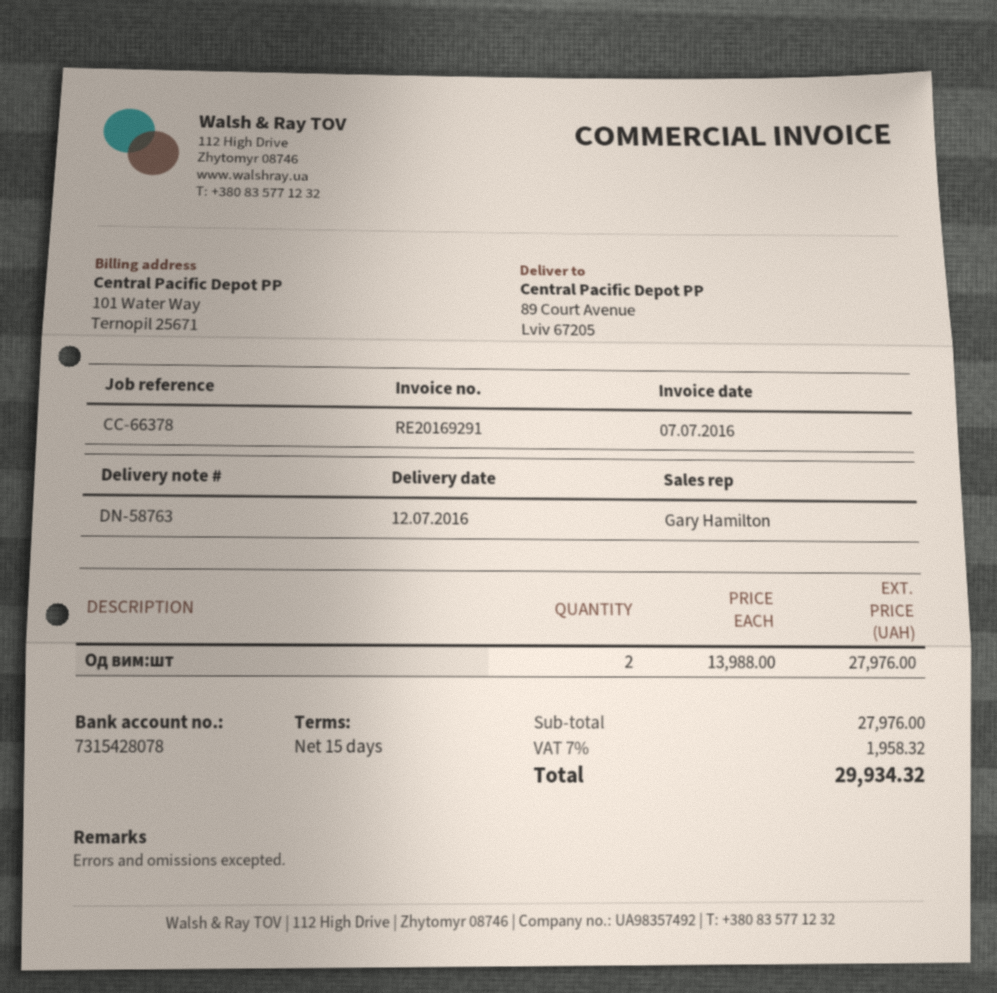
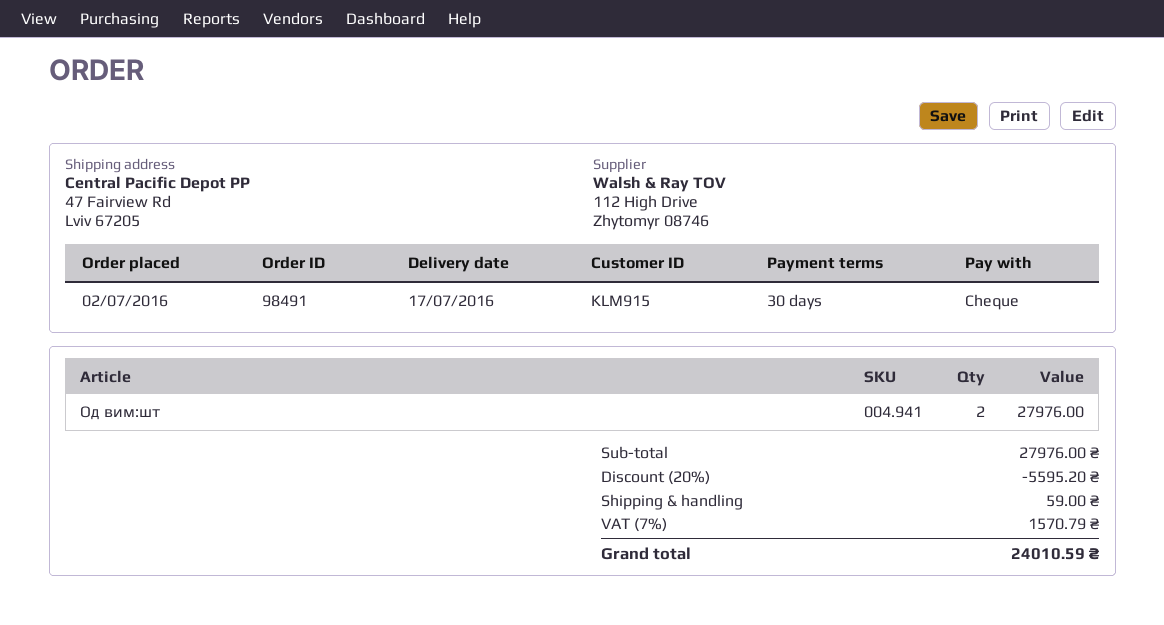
delivery date: 2016-07-12 -> 2016-07-17
payment terms: 15 days -> 30 days
ship to: 89 Court Avenue, Lviv 67205 -> 47 Fairview Rd, Lviv 67205
discount: none -> 20% = 5595.20
shipping: none -> 59.00
tax: 7% = 1958.32 -> 7% = 1570.79
total: 29934.32 -> 24010.59

